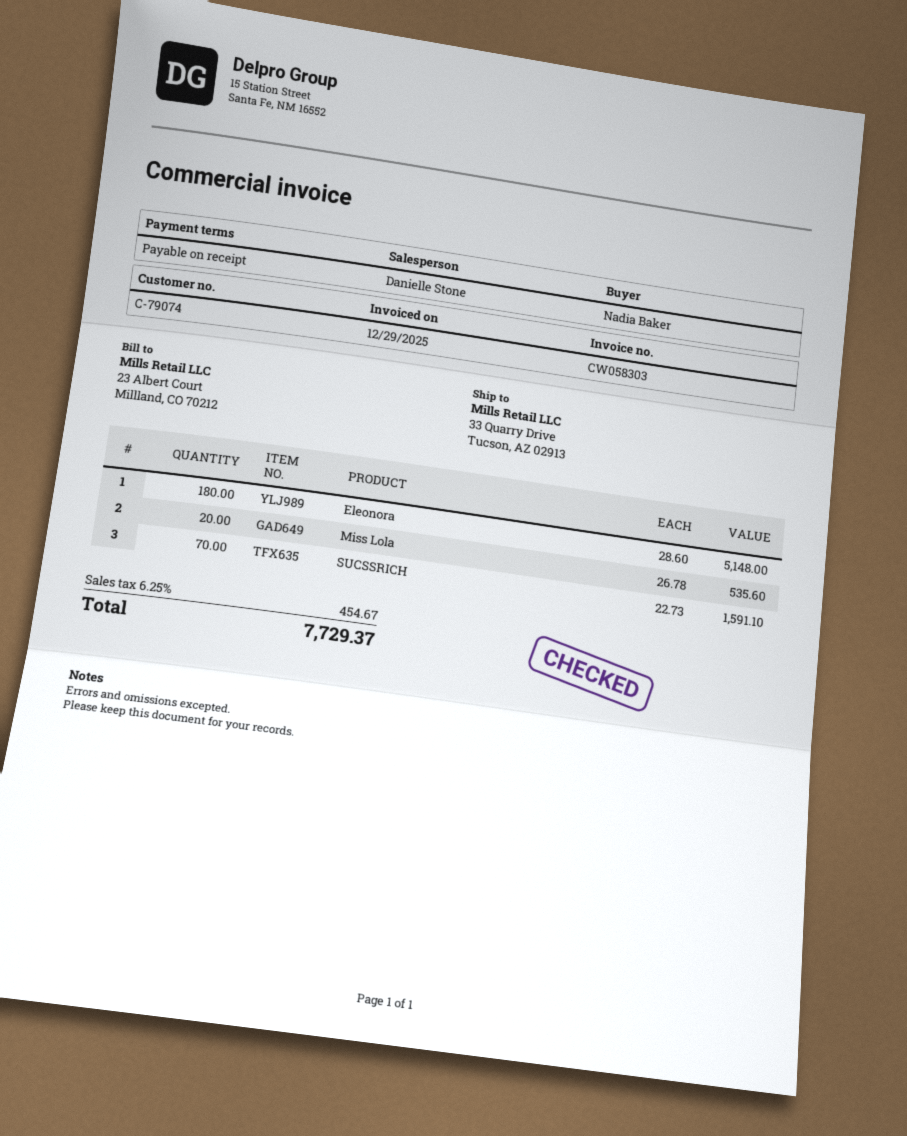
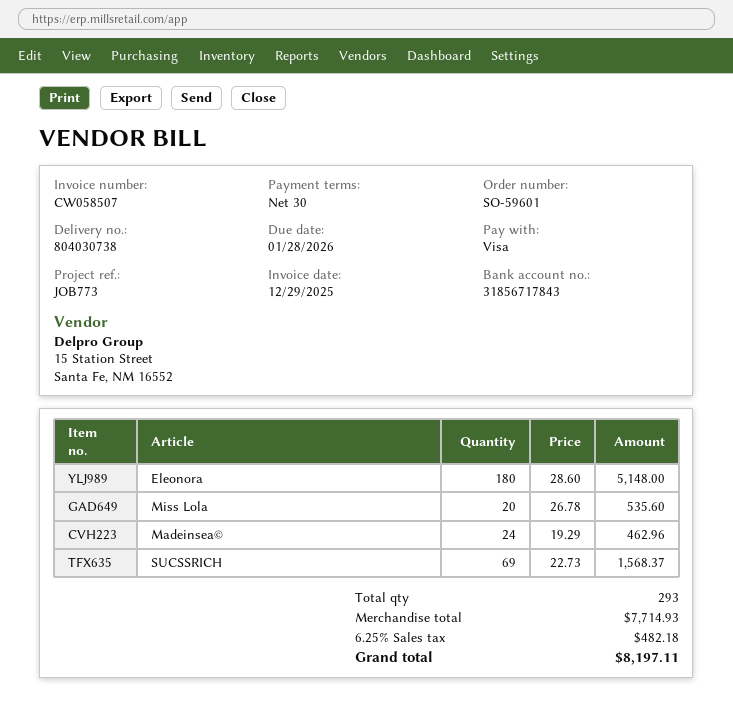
invoice number: CW058303 -> CW058507
payment terms: on receipt -> 30 days
SUCSSRICH: 70 x 22.73 = 1591.10 -> 69 x 22.73 = 1568.37
Madeinsea©: none -> 24 x 19.29 = 462.96
tax: 6.25% = 454.67 -> 6.25% = 482.18
total: 7729.37 -> 8197.11

